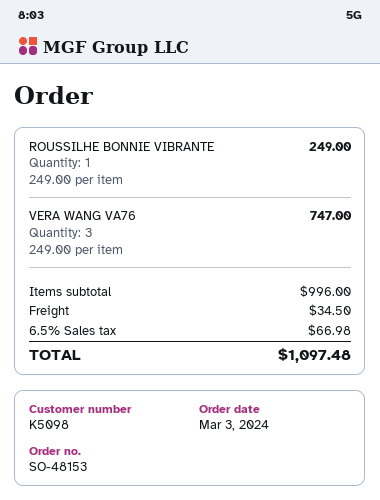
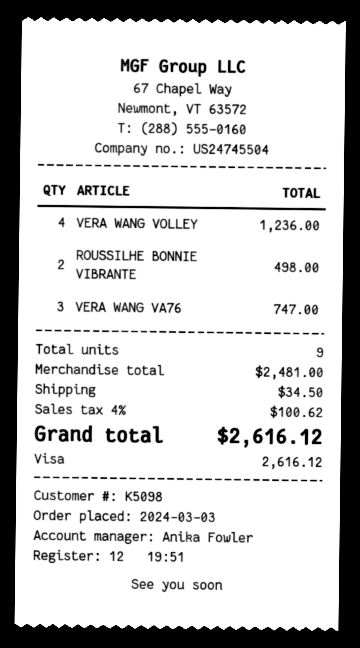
ROUSSILHE BONNIE VIBRANTE: 1 for 249.00 -> 2 for 498.00
VERA WANG VOLLEY: none -> 4 for 1236.00
subtotal: 996.00 -> 2481.00
tax: 6.5% = 66.98 -> 4% = 100.62
total: 1097.48 -> 2616.12

